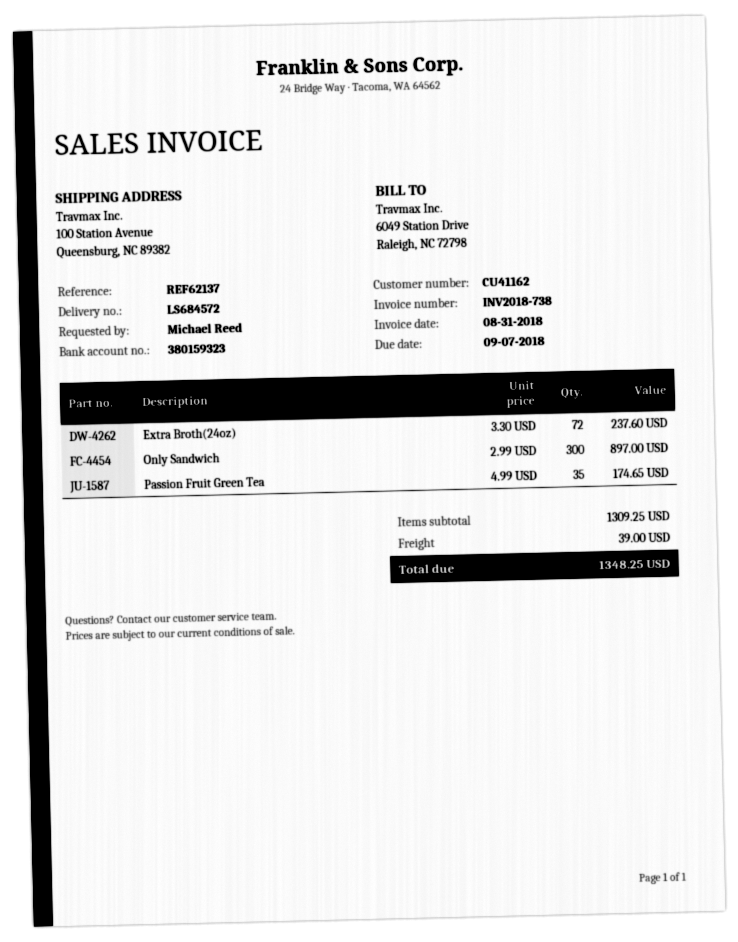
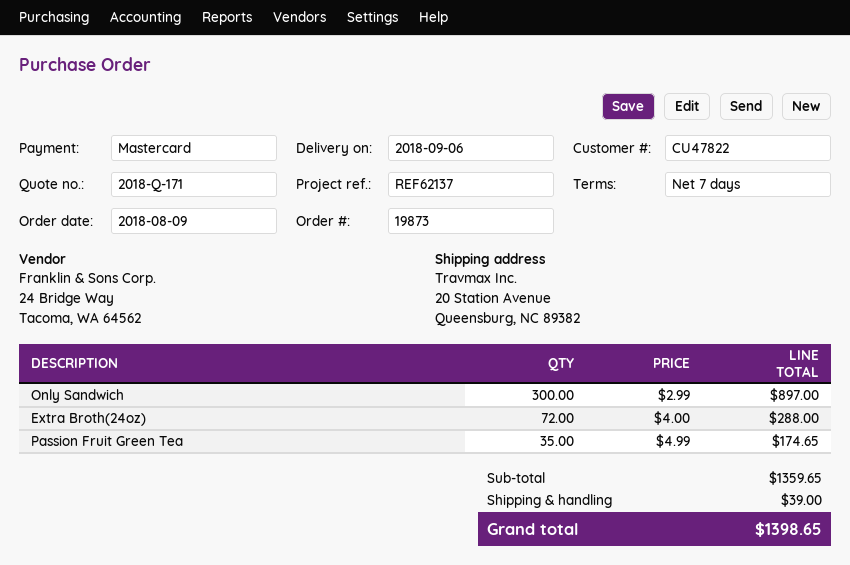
customer number: CU41162 -> CU47822
ship to: 100 Station Avenue, Queensburg, NC 89382 -> 20 Station Avenue, Queensburg, NC 89382
Extra Broth(24oz): 72 x 3.30 = 237.60 -> 72 x 4.00 = 288.00
subtotal: 1309.25 -> 1359.65
total: 1348.25 -> 1398.65

